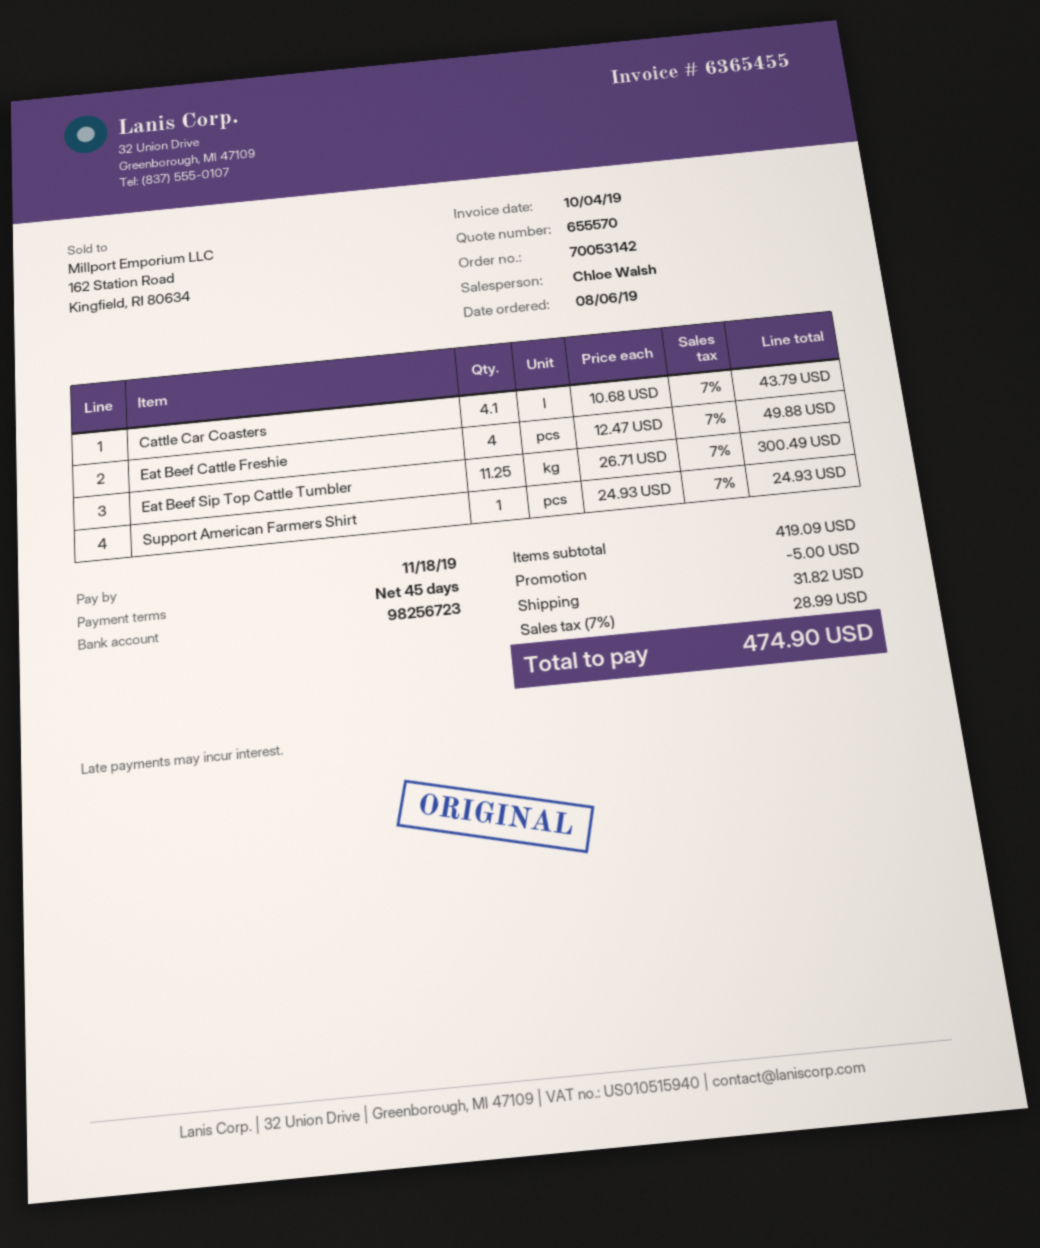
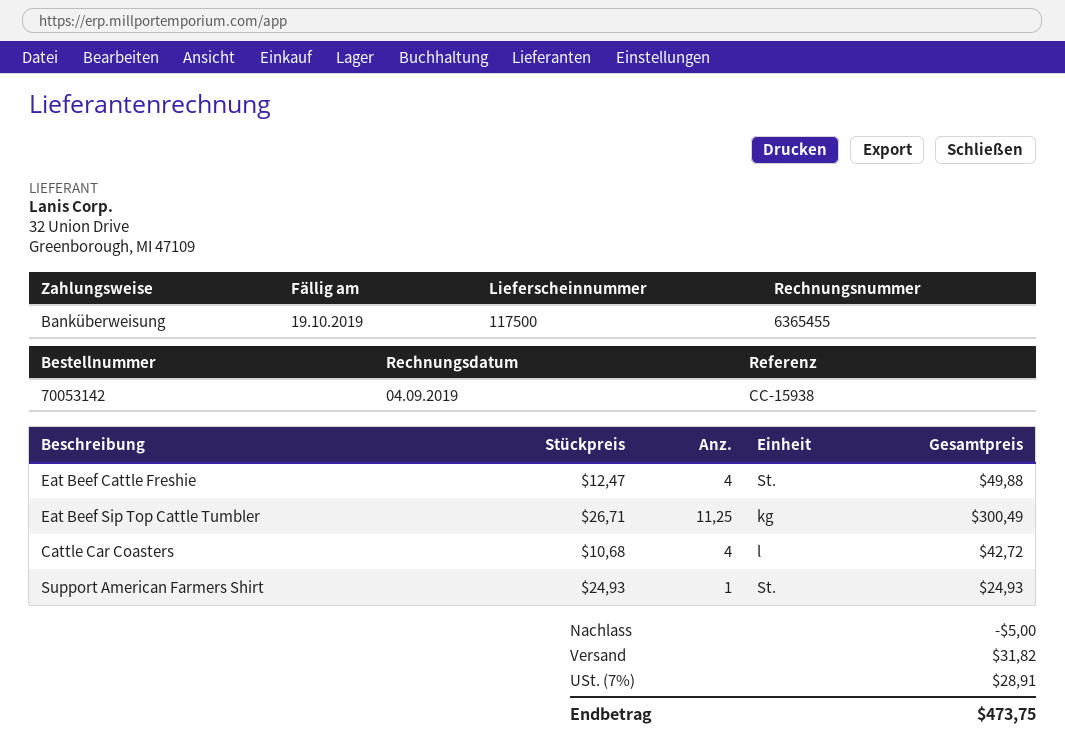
invoice date: 2019-10-04 -> 2019-09-04
due date: 2019-11-18 -> 2019-10-19
Cattle Car Coasters: 4.1 x 10.68 = 43.79 -> 4 x 10.68 = 42.72
tax: 7% = 28.99 -> 7% = 28.91
total: 474.90 -> 473.75

